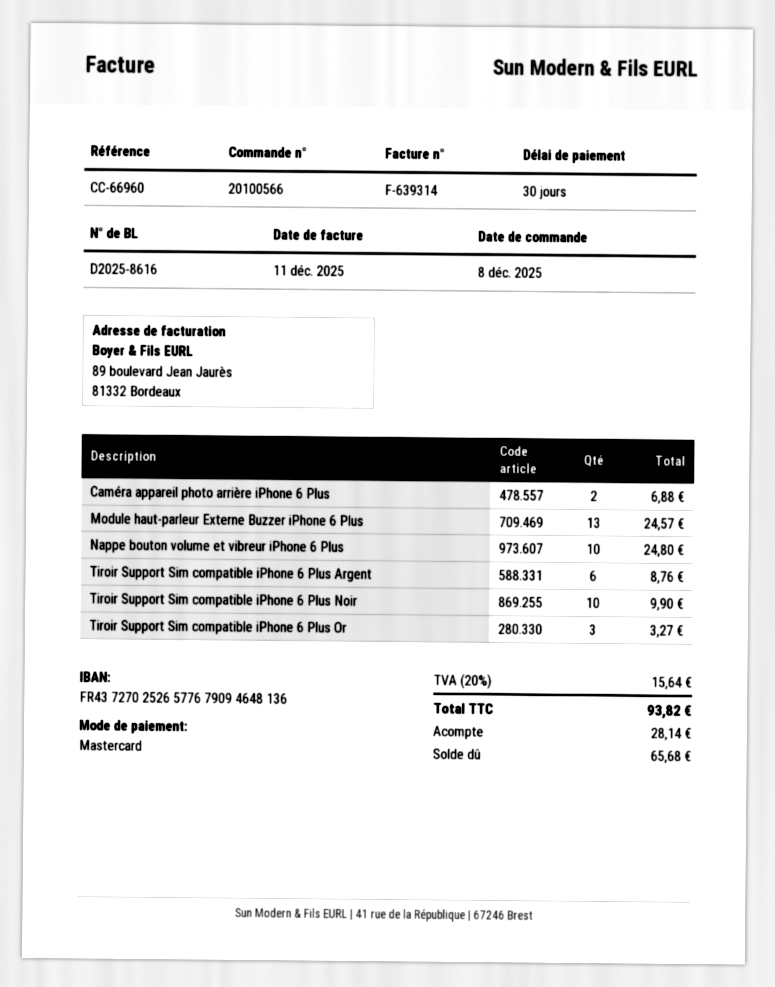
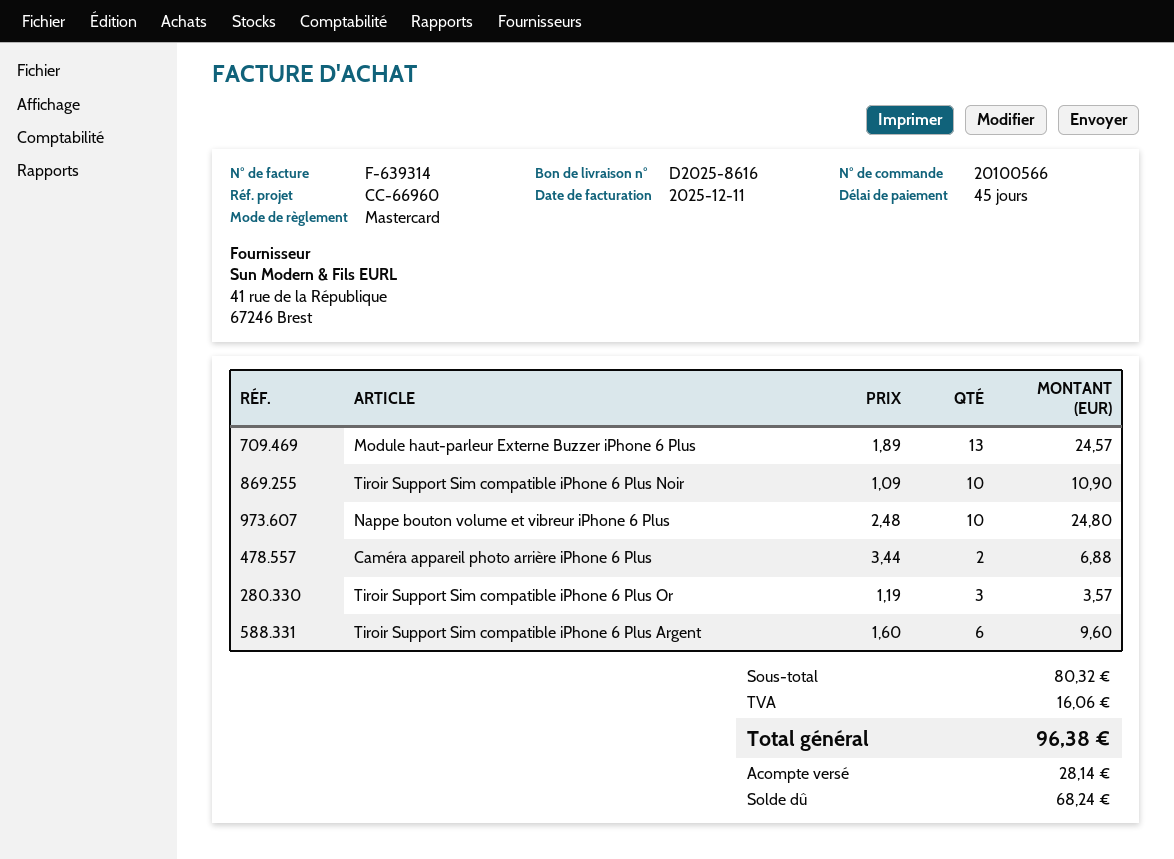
payment terms: 30 days -> 45 days
Tiroir Support Sim compatible iPhone 6 Plus Argent: 6 for 8.76 -> 6 for 9.60
Tiroir Support Sim compatible iPhone 6 Plus Noir: 10 for 9.90 -> 10 for 10.90
Tiroir Support Sim compatible iPhone 6 Plus Or: 3 for 3.27 -> 3 for 3.57
tax: 15.64 -> 16.06
total: 93.82 -> 96.38
balance: 65.68 -> 68.24

